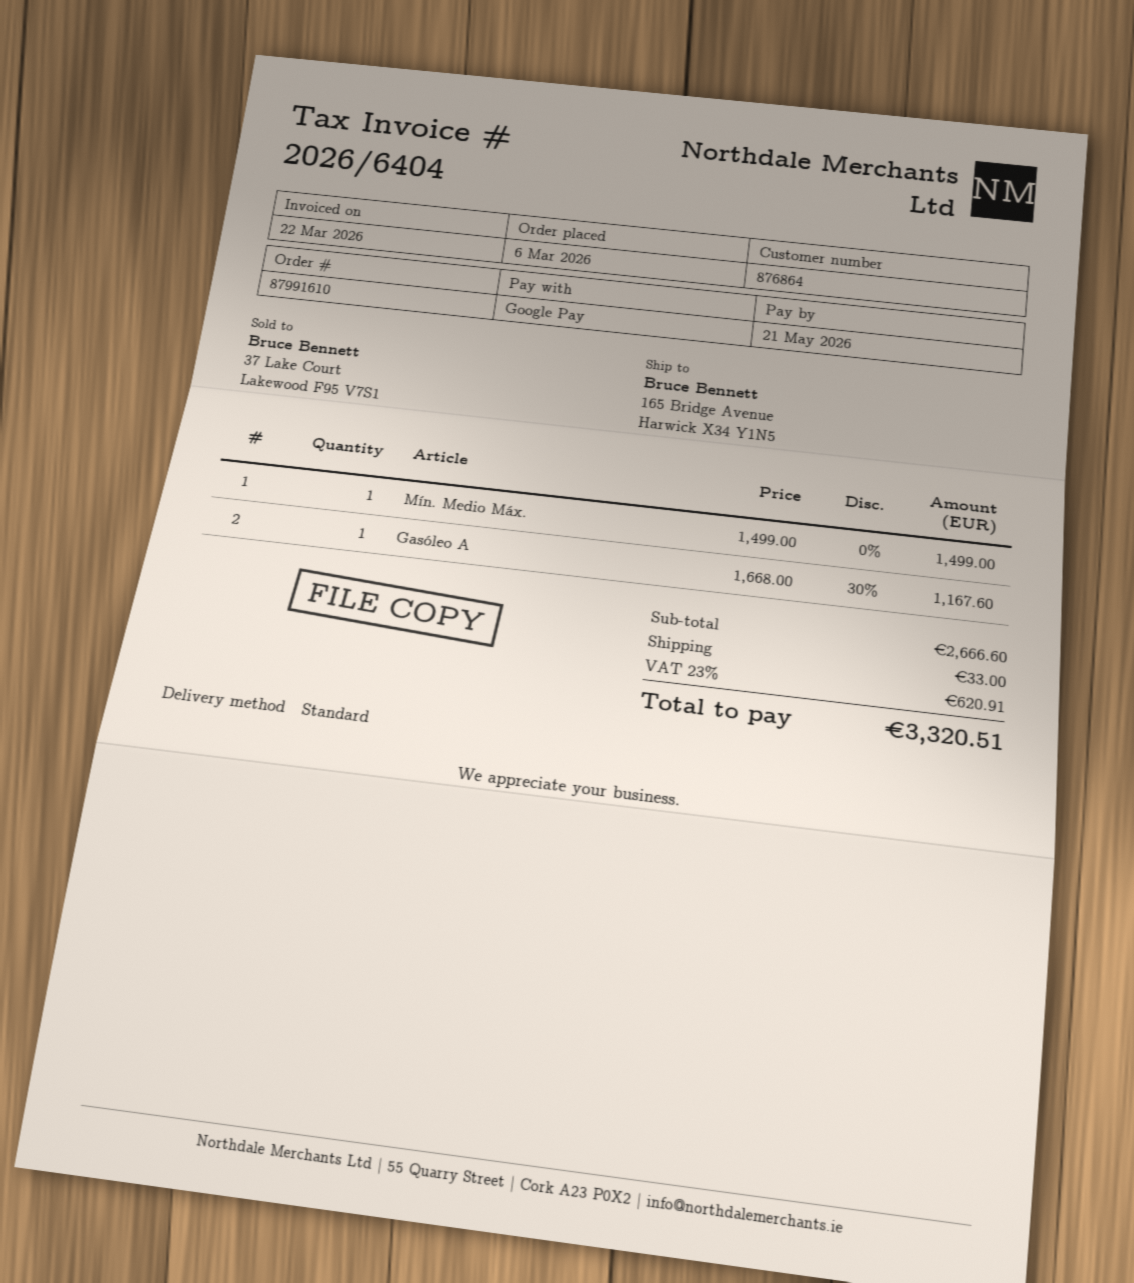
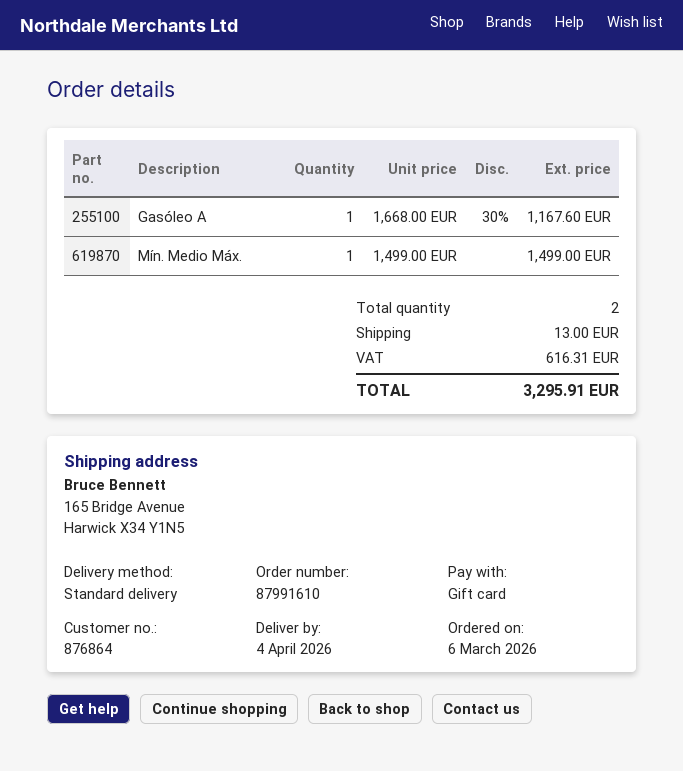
payment method: Google Pay -> gift card
shipping: 33.00 -> 13.00
tax: 620.91 -> 616.31
total: 3320.51 -> 3295.91

